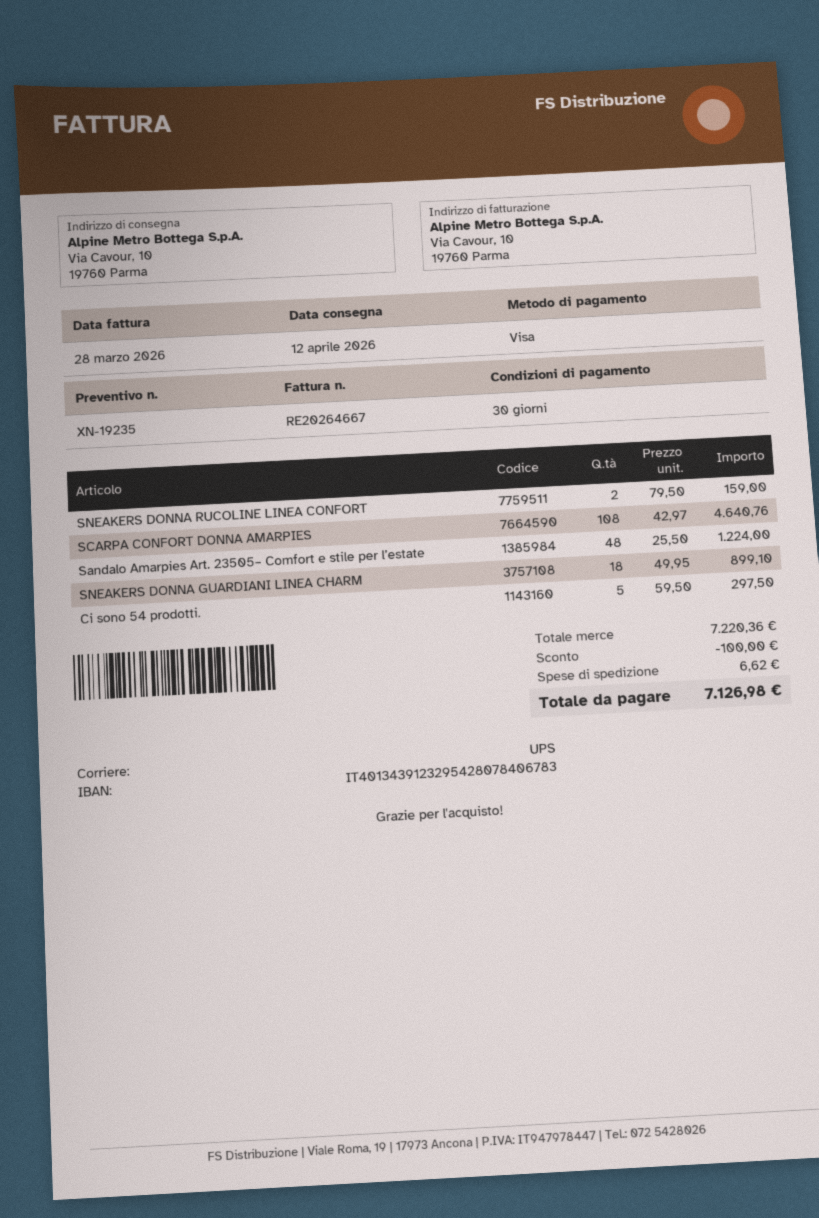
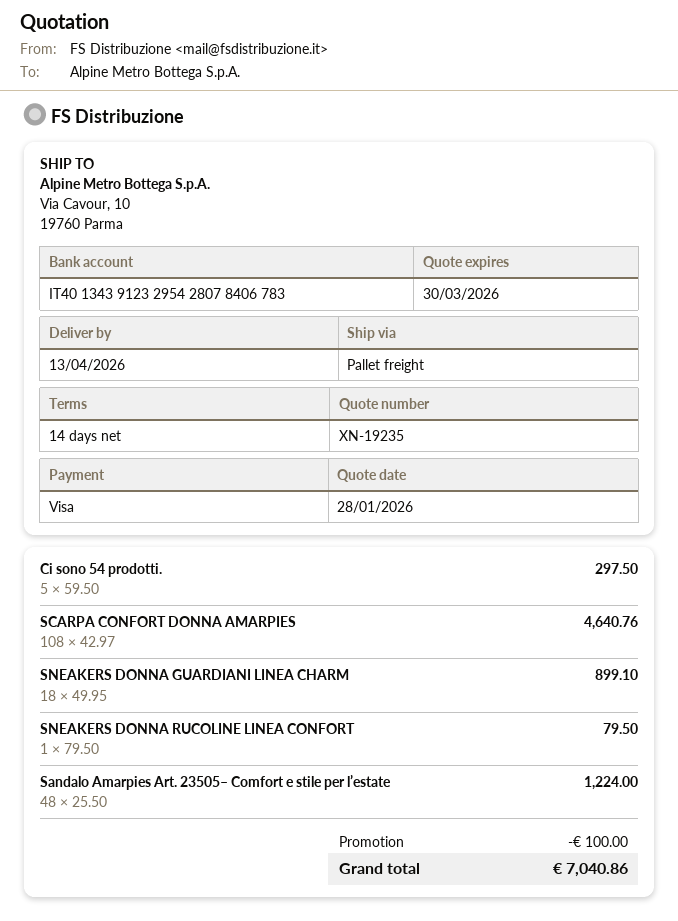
delivery date: 2026-04-12 -> 2026-04-13
payment terms: 30 days -> 14 days
shipping method: UPS -> pallet freight
SNEAKERS DONNA RUCOLINE LINEA CONFORT: 2 x 79.50 = 159.00 -> 1 x 79.50 = 79.50
shipping: 6.62 -> none
total: 7126.98 -> 7040.86

